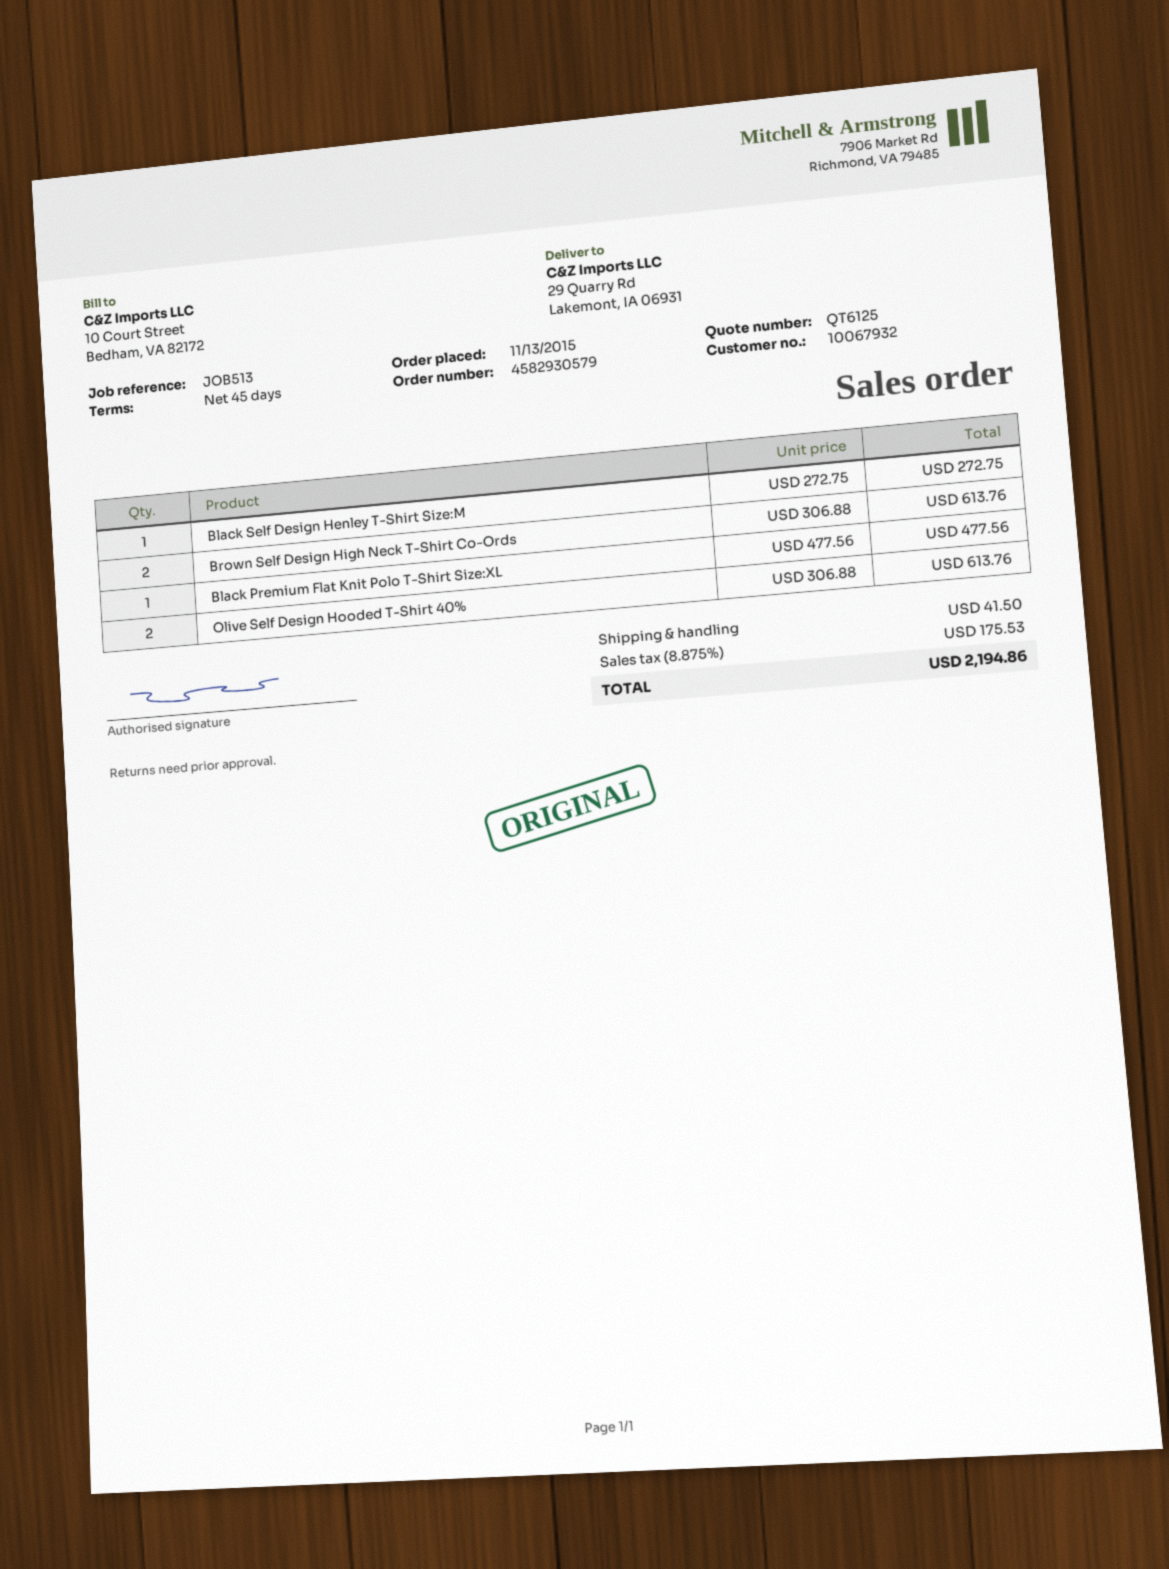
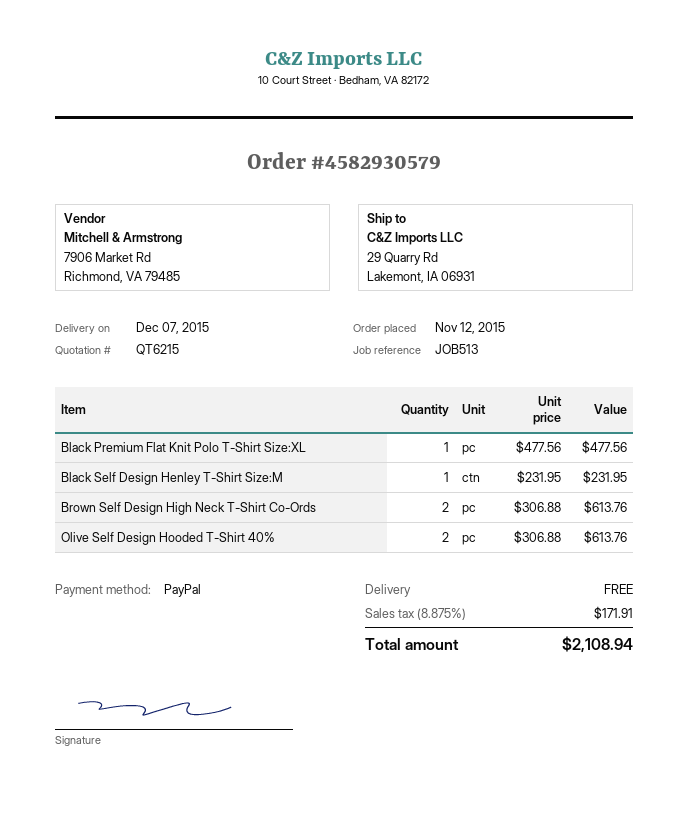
quote number: QT6125 -> QT6215
order date: 2015-11-13 -> 2015-11-12
Black Self Design Henley T-Shirt Size:M: 1 x 272.75 = 272.75 -> 1 x 231.95 = 231.95
shipping: 41.50 -> 0.00
tax: 8.875% = 175.53 -> 8.875% = 171.91
total: 2194.86 -> 2108.94

